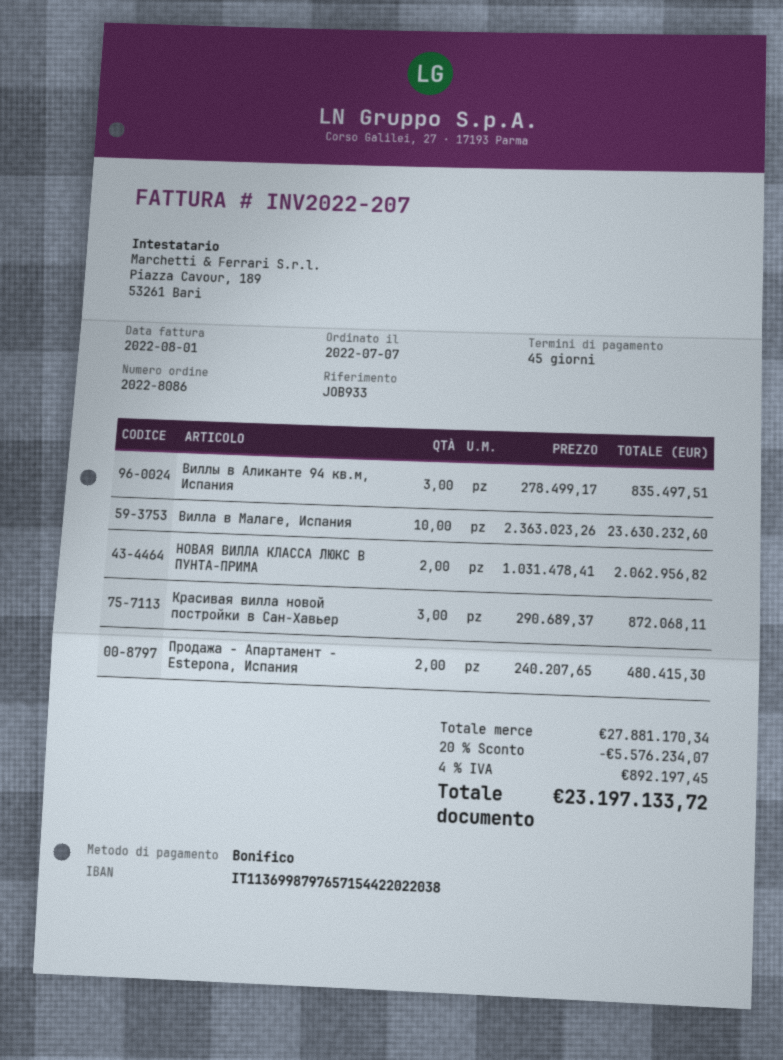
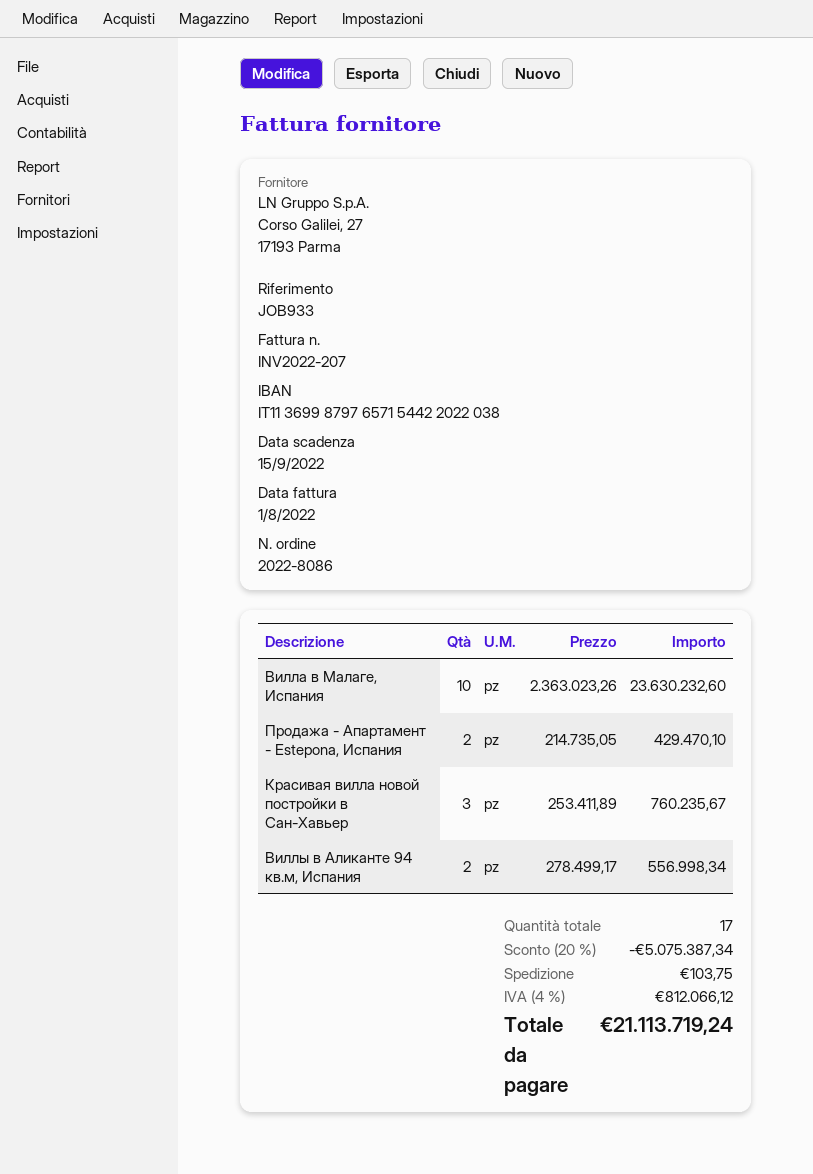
Виллы в Аликанте 94 кв.м, Испания: 3 x 278499.17 = 835497.51 -> 2 x 278499.17 = 556998.34
НОВАЯ ВИЛЛА КЛАССА ЛЮКС В ПУНТА-ПРИМА: 2 x 1031478.41 = 2062956.82 -> none
Красивая вилла новой постройки в Сан-Хавьер: 3 x 290689.37 = 872068.11 -> 3 x 253411.89 = 760235.67
Продажа - Апартамент - Estepona, Испания: 2 x 240207.65 = 480415.30 -> 2 x 214735.05 = 429470.10
discount: 20% = 5576234.07 -> 20% = 5075387.34
shipping: none -> 103.75
tax: 4% = 892197.45 -> 4% = 812066.12
total: 23197133.72 -> 21113719.24

